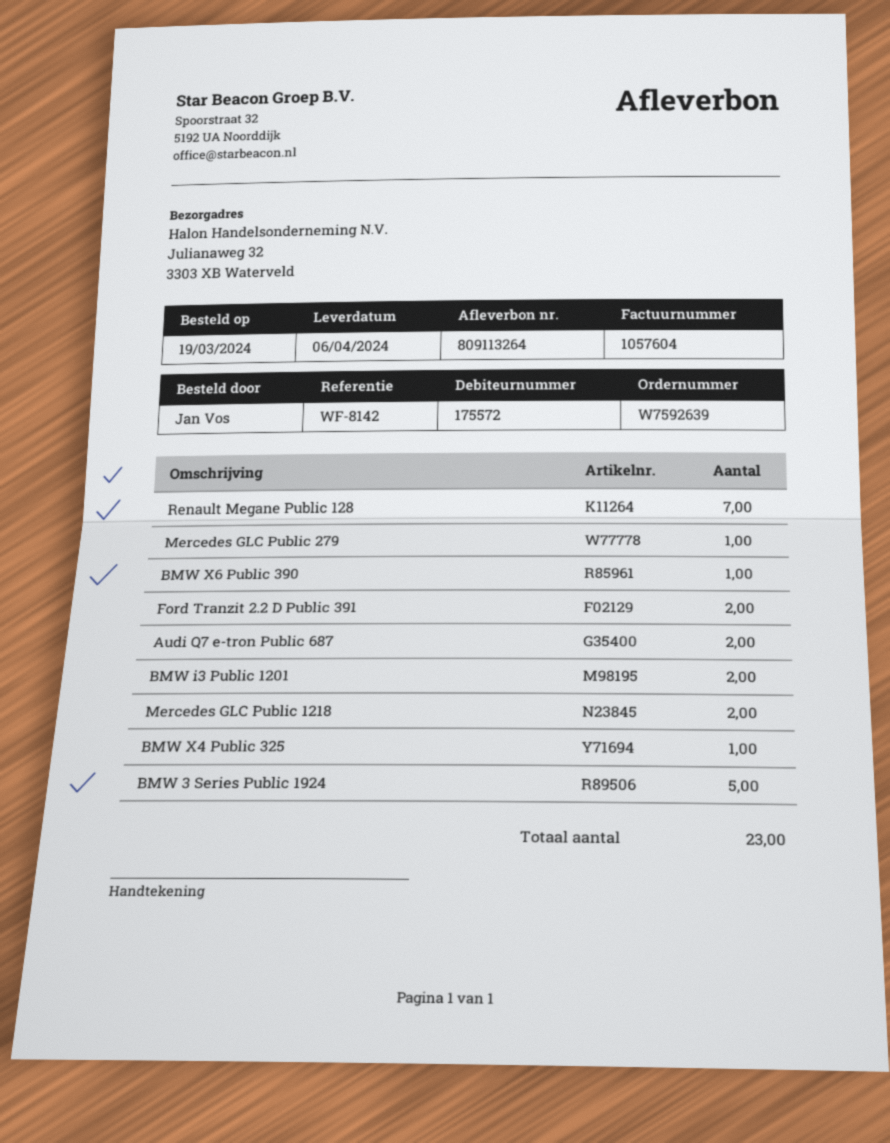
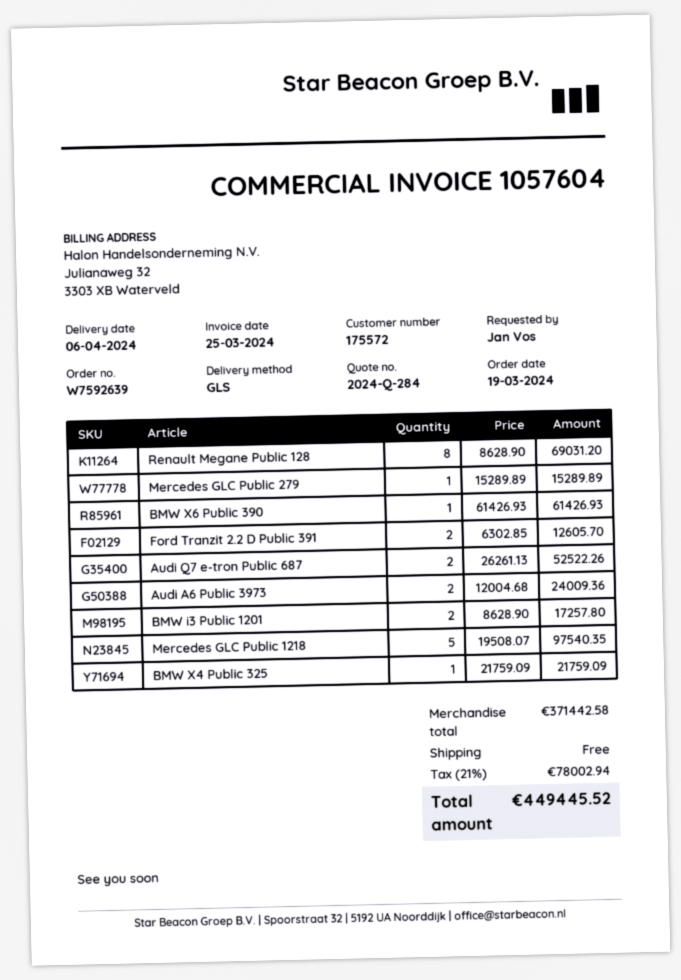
Renault Megane Public 128: 7 -> 8
Mercedes GLC Public 1218: 2 -> 5
BMW 3 Series Public 1924: 5 -> none
Audi A6 Public 3973: none -> 2

